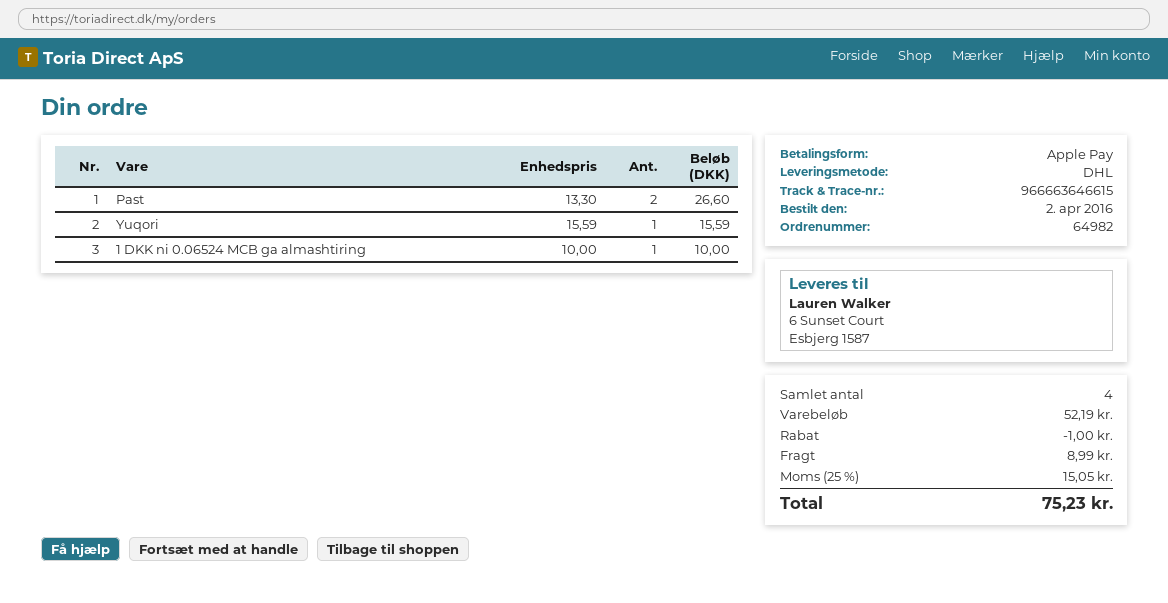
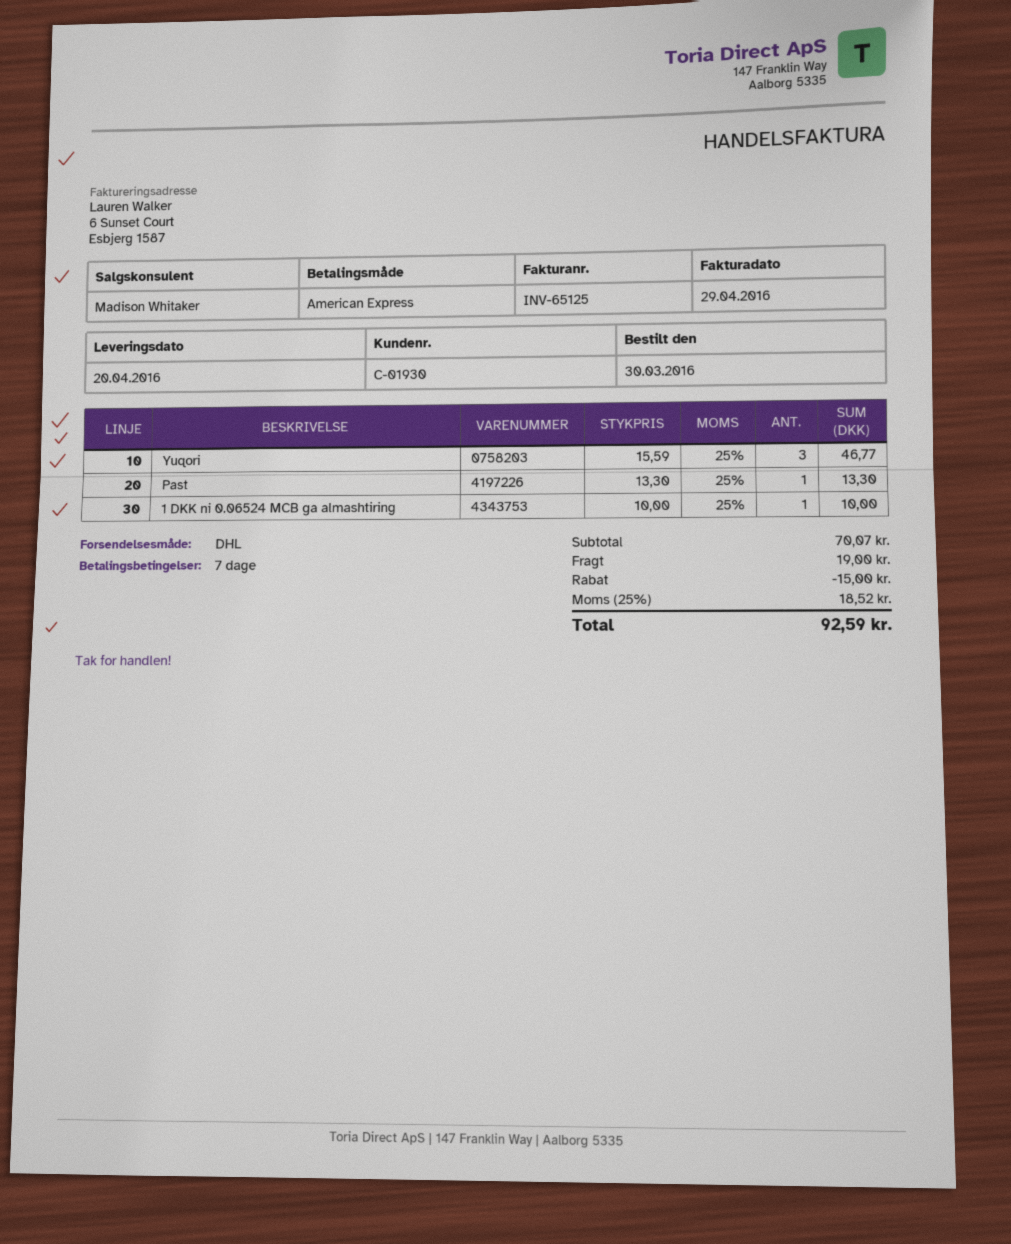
order date: 2016-04-02 -> 2016-03-30
payment method: Apple Pay -> American Express
Past: 2 x 13.30 = 26.60 -> 1 x 13.30 = 13.30
Yuqori: 1 x 15.59 = 15.59 -> 3 x 15.59 = 46.77
subtotal: 52.19 -> 70.07
discount: 1.00 -> 15.00
shipping: 8.99 -> 19.00
tax: 25% = 15.05 -> 25% = 18.52
total: 75.23 -> 92.59

